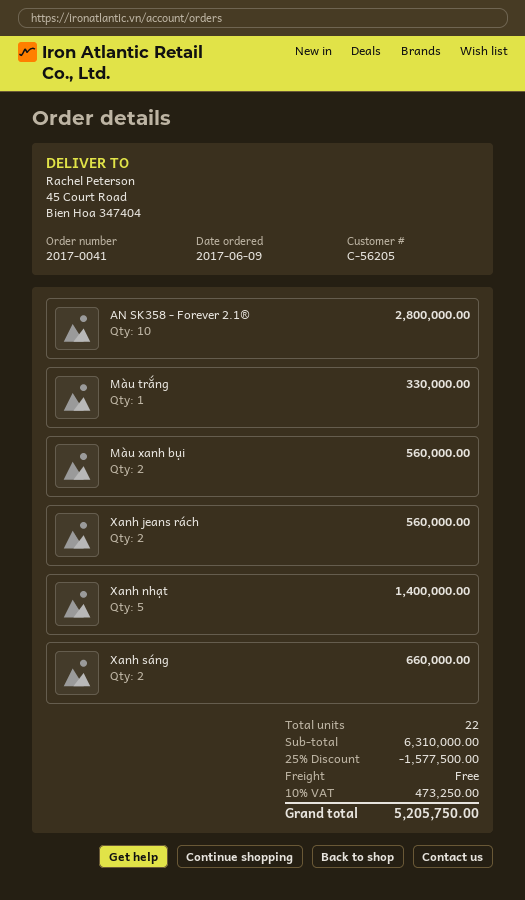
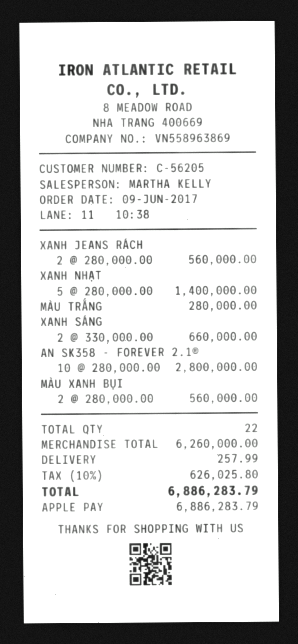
Màu trắng: 1 for 330000.00 -> 1 for 280000.00
subtotal: 6310000.00 -> 6260000.00
discount: 25% = 1577500.00 -> none
shipping: 0.00 -> 257.99
tax: 10% = 473250.00 -> 10% = 626025.80
total: 5205750.00 -> 6886283.79

